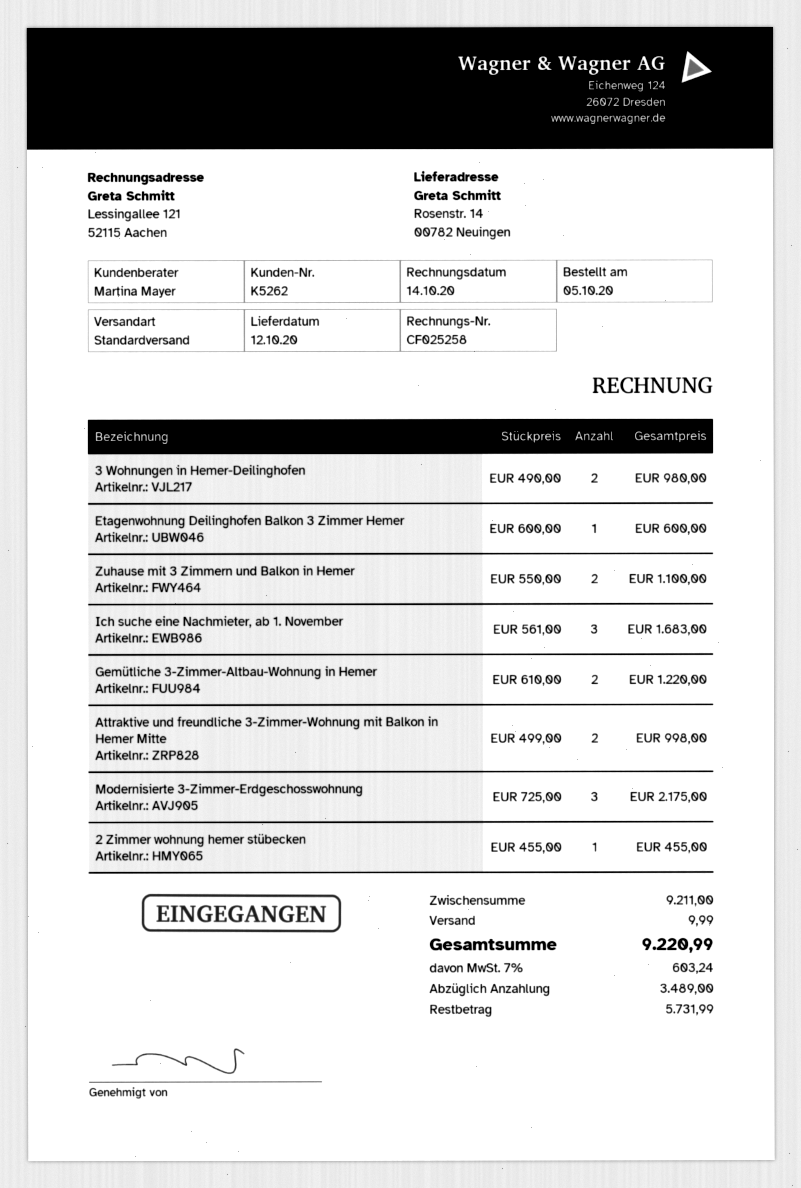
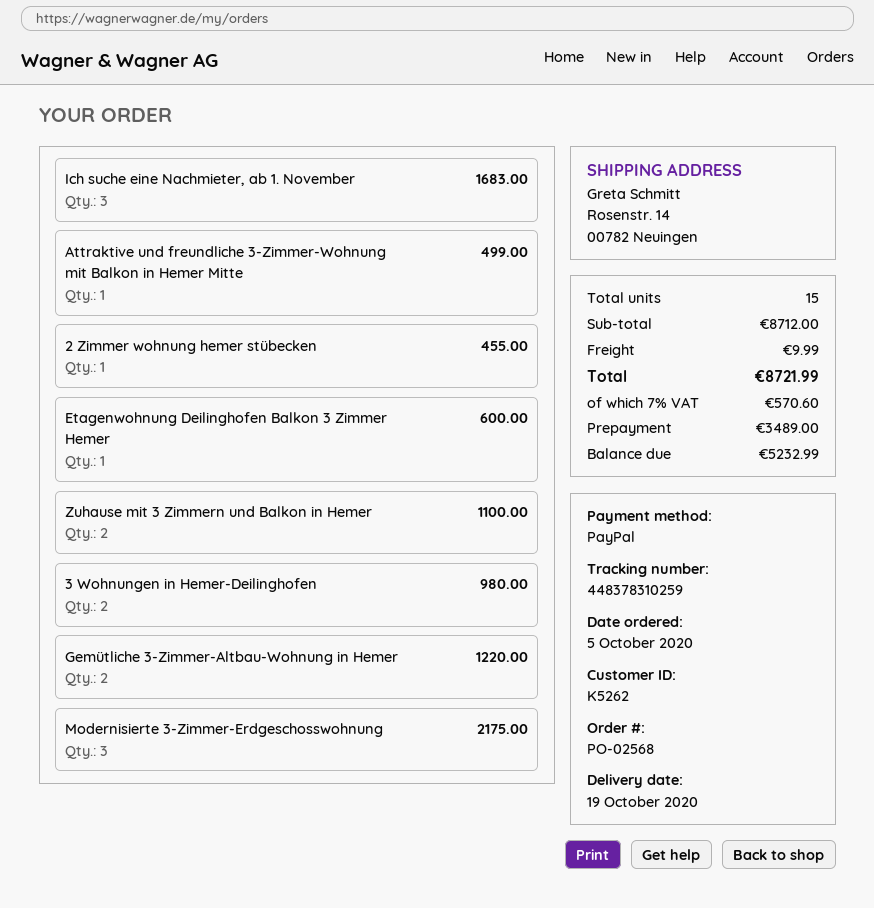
delivery date: 2020-10-12 -> 2020-10-19
Attraktive und freundliche 3-Zimmer-Wohnung mit Balkon in Hemer Mitte: 2 for 998.00 -> 1 for 499.00
subtotal: 9211.00 -> 8712.00
tax: 7% = 603.24 -> 7% = 570.60
total: 9220.99 -> 8721.99
balance: 5731.99 -> 5232.99

